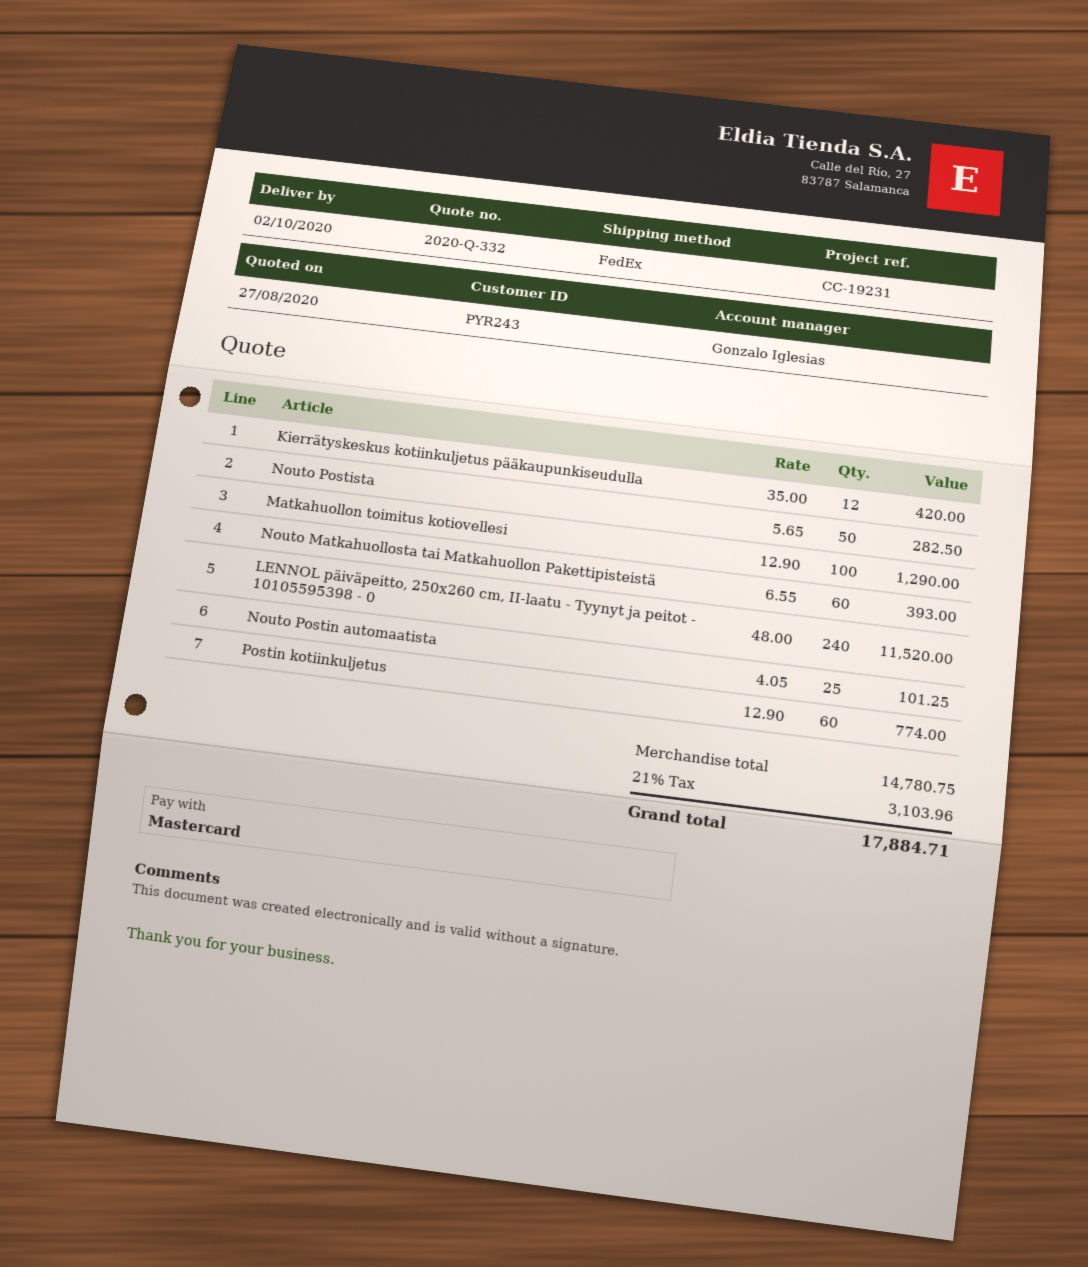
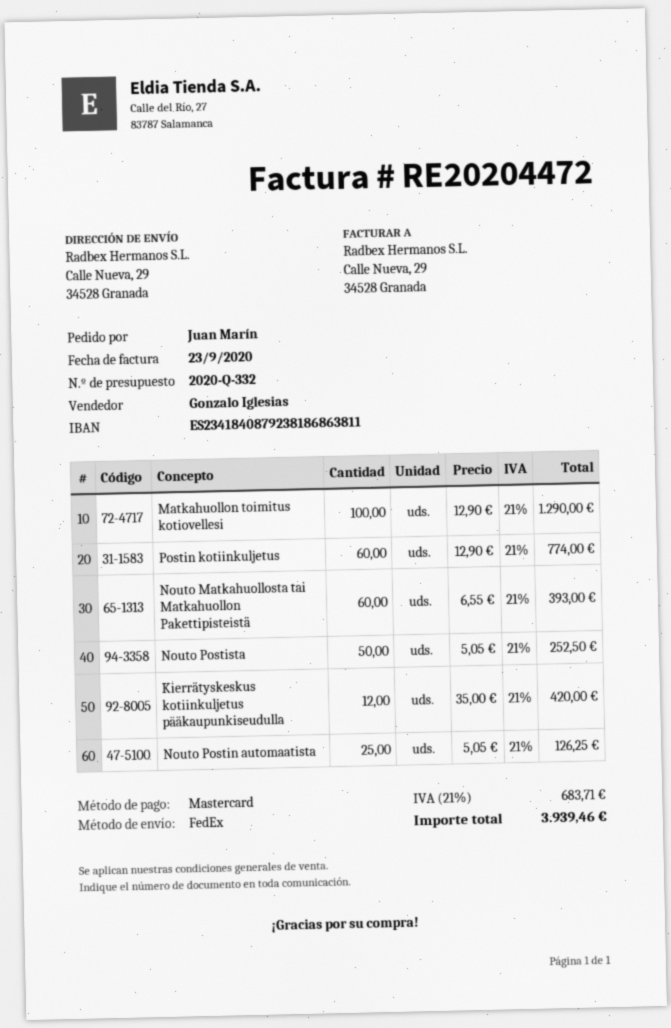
Nouto Postista: 50 x 5.65 = 282.50 -> 50 x 5.05 = 252.50
LENNOL päiväpeitto, 250x260 cm, II-laatu - Tyynyt ja peitot - 10105595398 - 0: 240 x 48.00 = 11520.00 -> none
Nouto Postin automaatista: 25 x 4.05 = 101.25 -> 25 x 5.05 = 126.25
tax: 21% = 3103.96 -> 21% = 683.71
total: 17884.71 -> 3939.46

